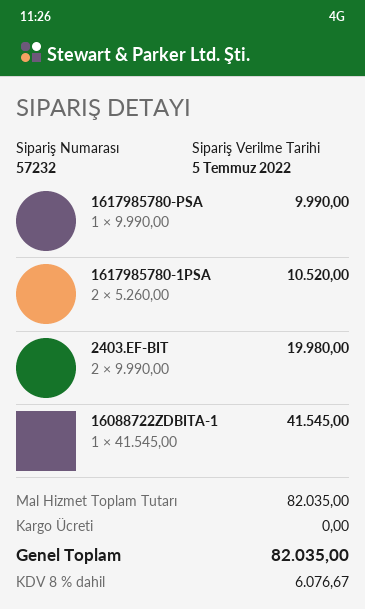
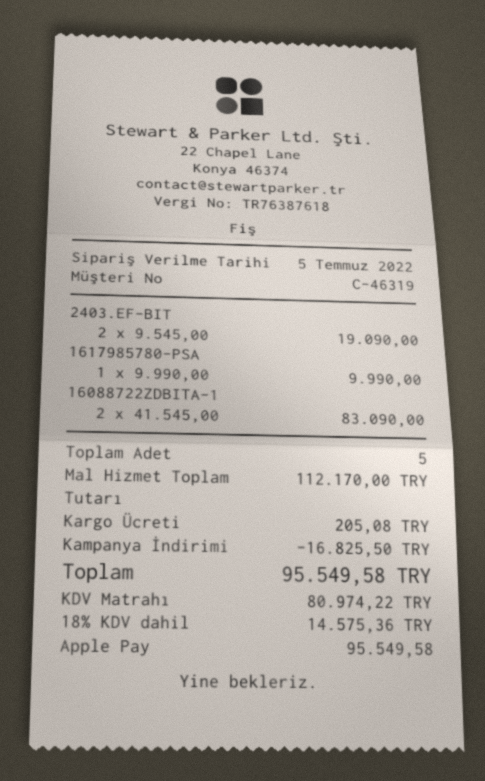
1617985780-1PSA: 2 x 5260.00 = 10520.00 -> none
2403.EF-BIT: 2 x 9990.00 = 19980.00 -> 2 x 9545.00 = 19090.00
16088722ZDBITA-1: 1 x 41545.00 = 41545.00 -> 2 x 41545.00 = 83090.00
subtotal: 82035.00 -> 112170.00
discount: none -> 16825.50
shipping: 0.00 -> 205.08
tax: 8% = 6076.67 -> 18% = 14575.36
total: 82035.00 -> 95549.58

